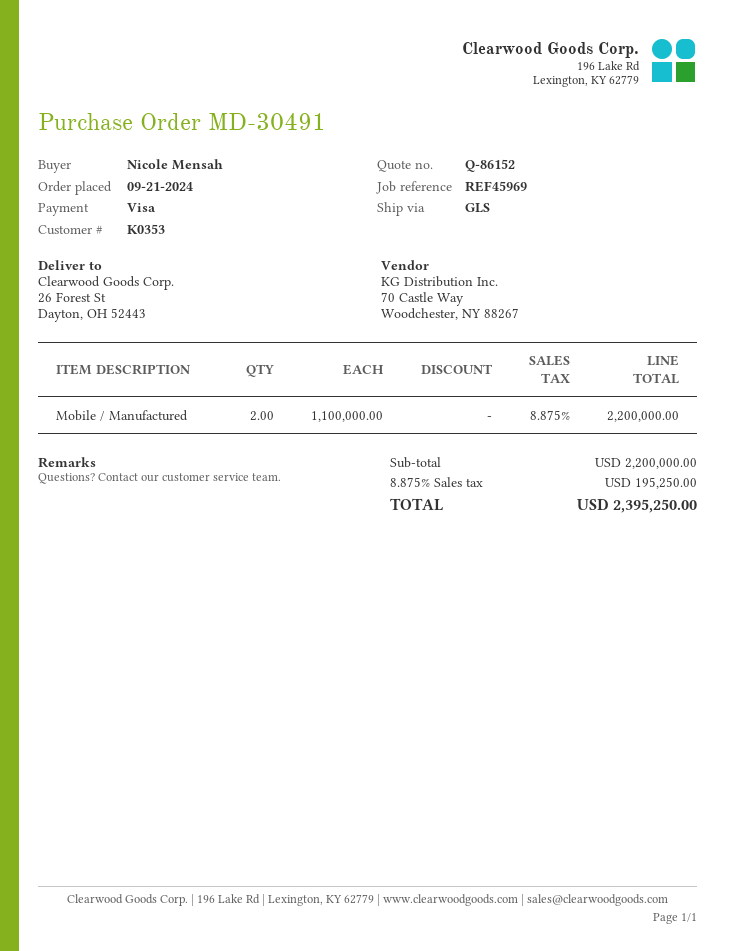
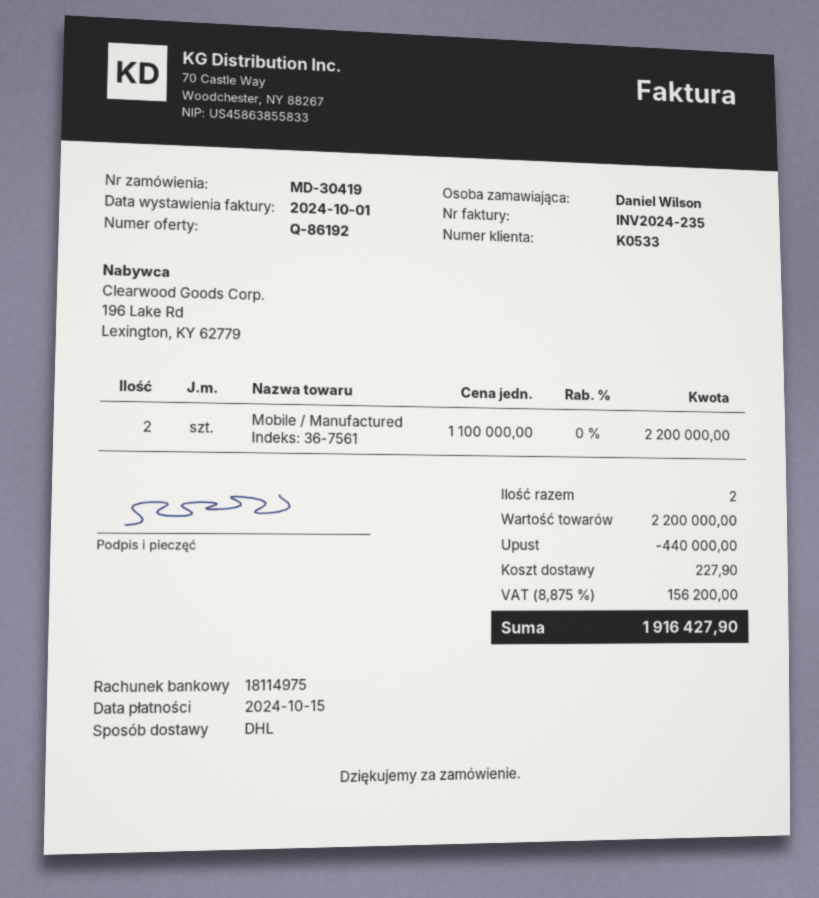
quote number: Q-86152 -> Q-86192
order number: MD-30491 -> MD-30419
customer number: K0353 -> K0533
ordered by: Nicole Mensah -> Daniel Wilson
shipping method: GLS -> DHL
discount: none -> 440000.00
shipping: none -> 227.90
tax: 8.875% = 195250.00 -> 8.875% = 156200.00
total: 2395250.00 -> 1916427.90

